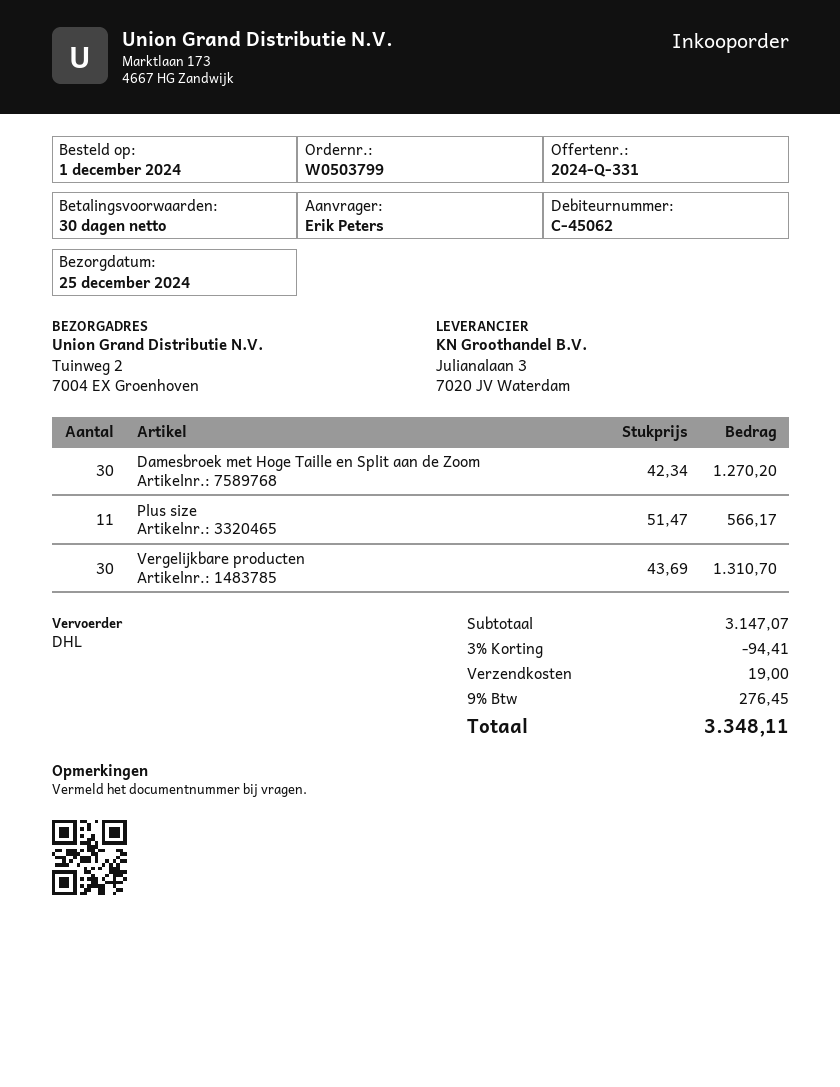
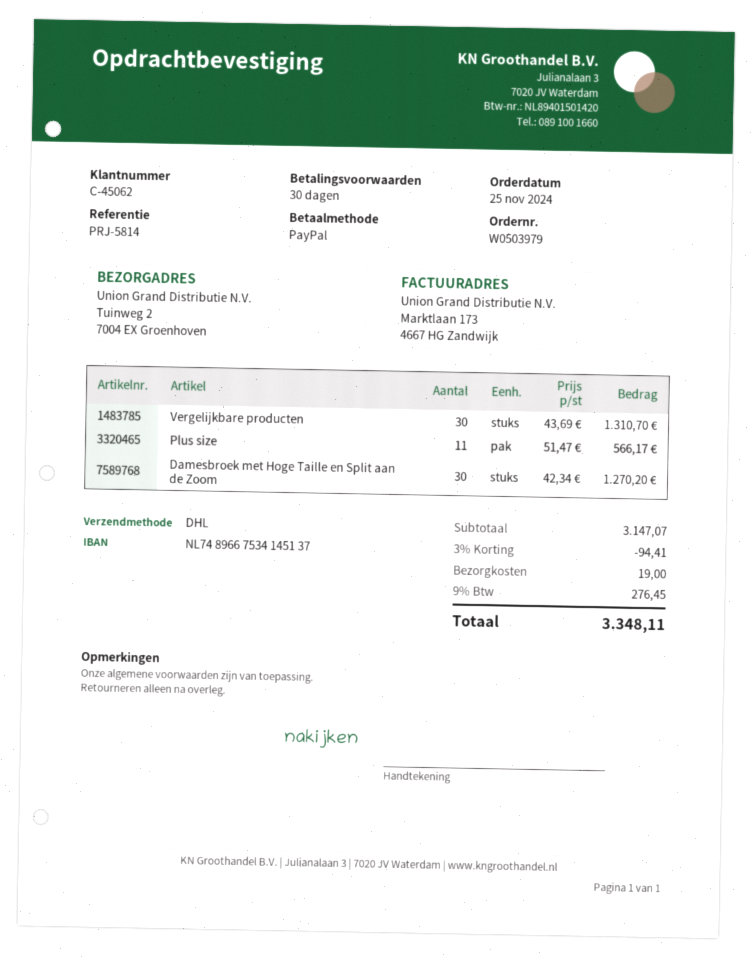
order number: W0503799 -> W0503979
order date: 2024-12-01 -> 2024-11-25

